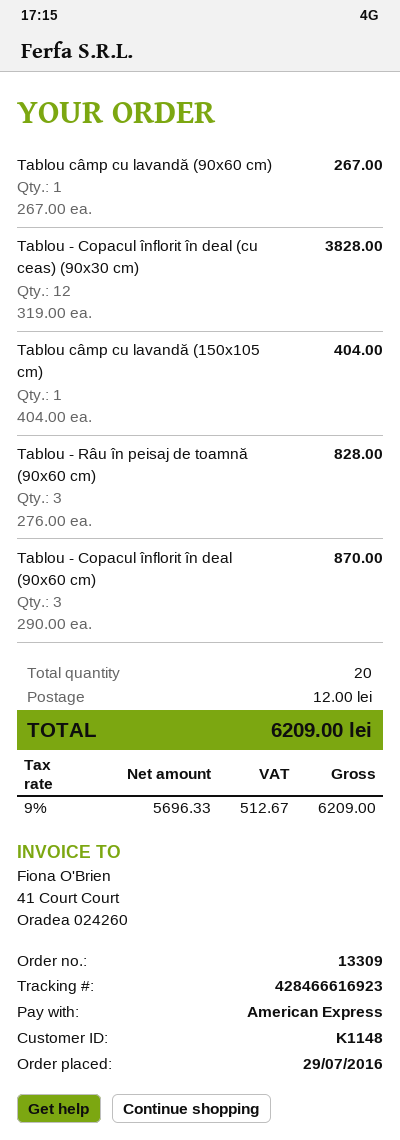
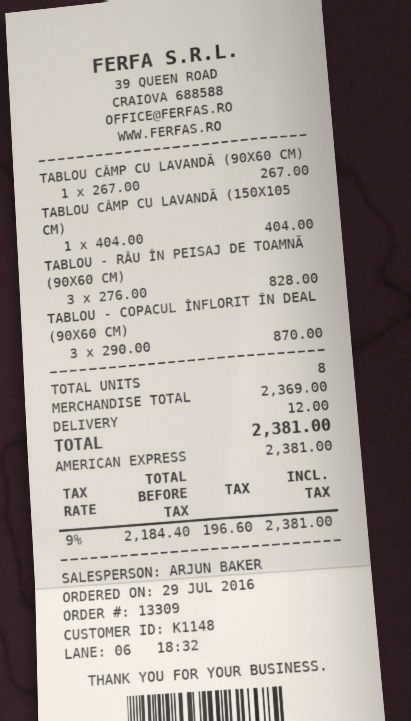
Tablou - Copacul înflorit în deal (cu ceas) (90x30 cm): 12 x 319.00 = 3828.00 -> none
total quantity: 20 -> 8
net: 5696.33 -> 2184.40
tax: 9% = 512.67 -> 9% = 196.60
total: 6209.00 -> 2381.00

